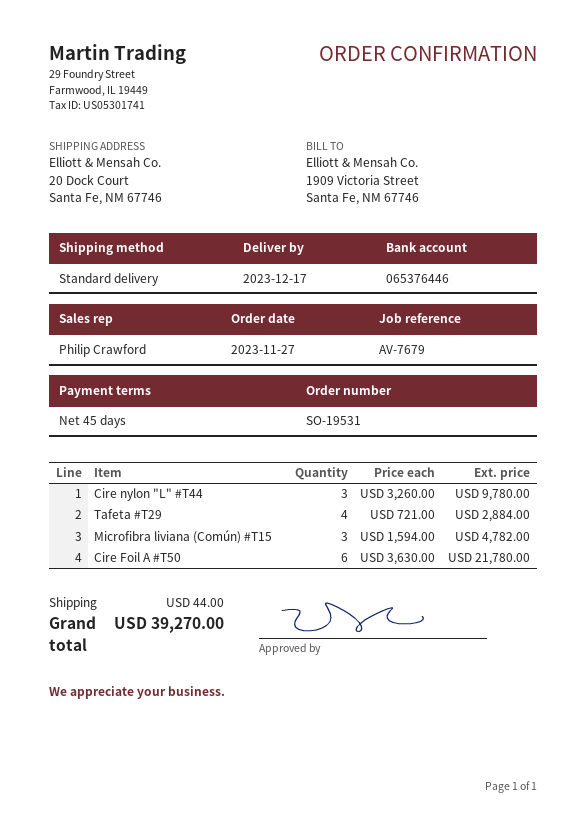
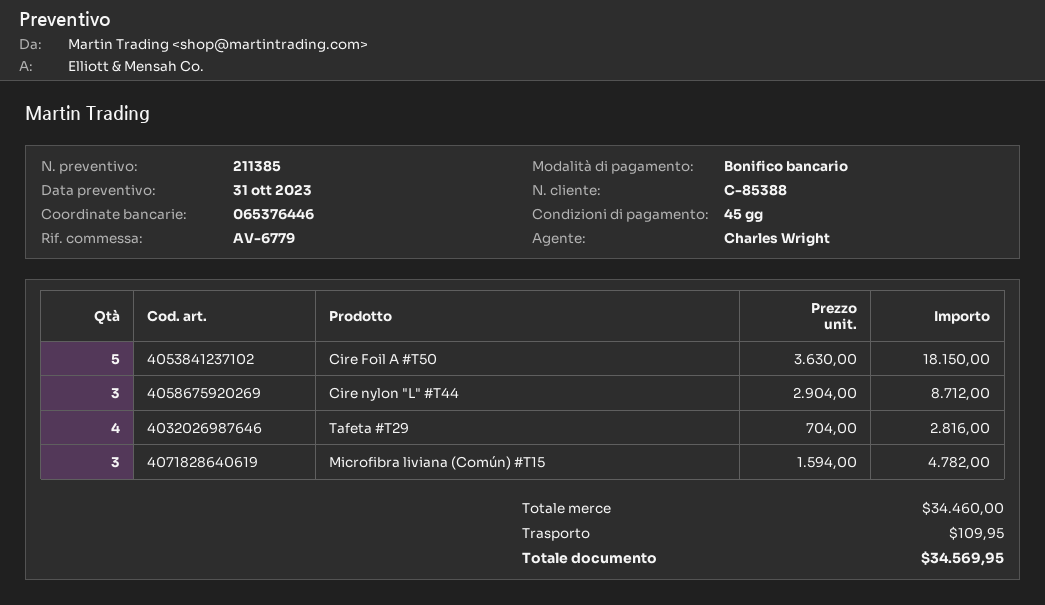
reference: AV-7679 -> AV-6779
sales rep: Philip Crawford -> Charles Wright
Cire nylon "L" #T44: 3 x 3260.00 = 9780.00 -> 3 x 2904.00 = 8712.00
Tafeta #T29: 4 x 721.00 = 2884.00 -> 4 x 704.00 = 2816.00
Cire Foil A #T50: 6 x 3630.00 = 21780.00 -> 5 x 3630.00 = 18150.00
shipping: 44.00 -> 109.95
total: 39270.00 -> 34569.95

